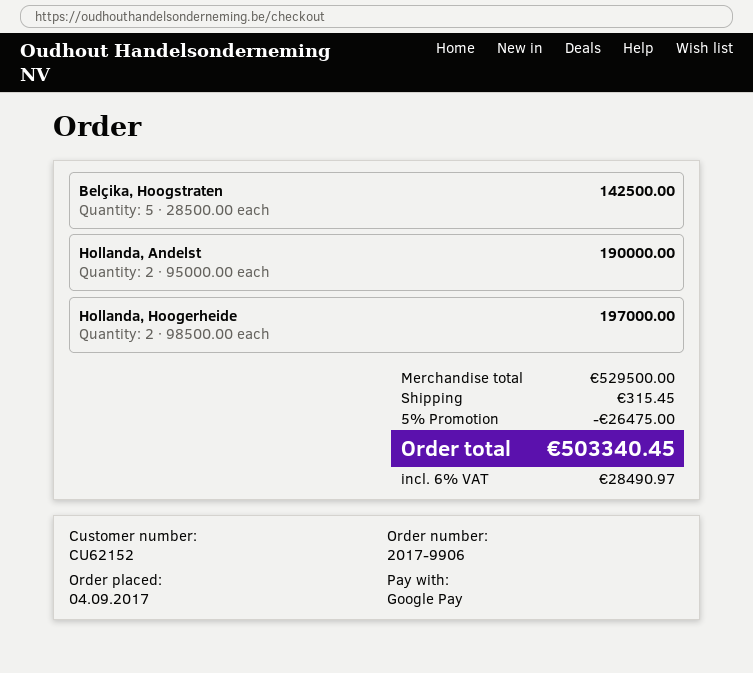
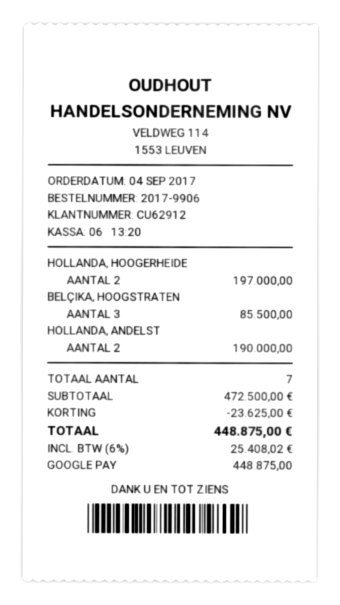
customer number: CU62152 -> CU62912
Belçika, Hoogstraten: 5 for 142500.00 -> 3 for 85500.00
subtotal: 529500.00 -> 472500.00
discount: 26475.00 -> 23625.00
shipping: 315.45 -> none
tax: 6% = 28490.97 -> 6% = 25408.02
total: 503340.45 -> 448875.00

